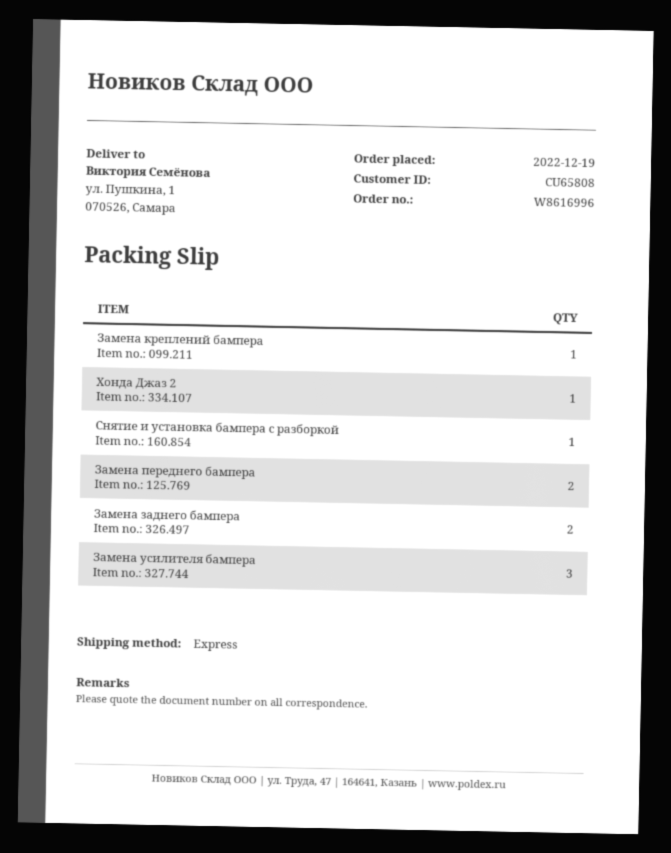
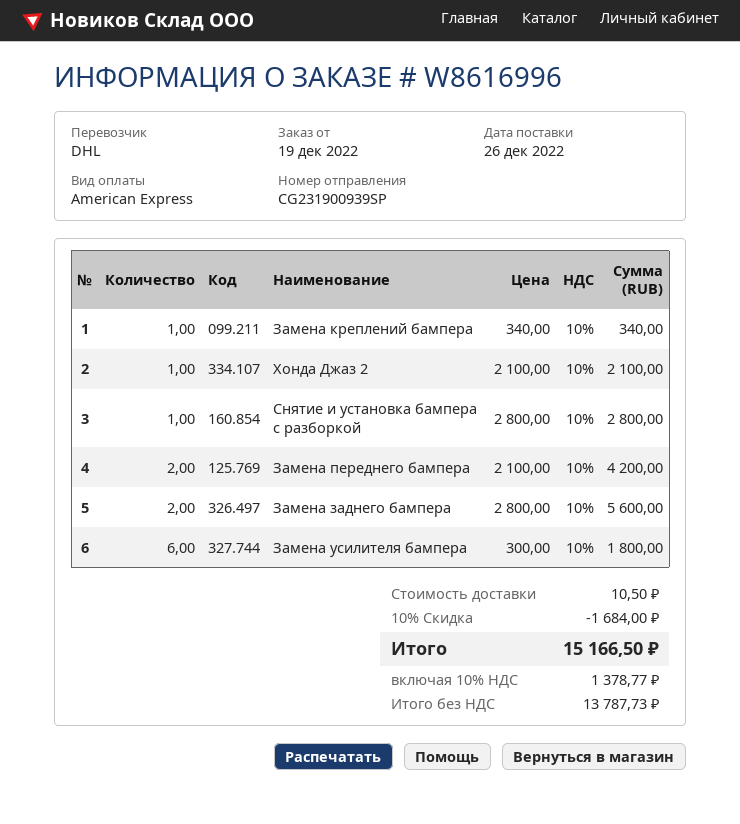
shipping method: express -> DHL
Замена усилителя бампера: 3 -> 6

